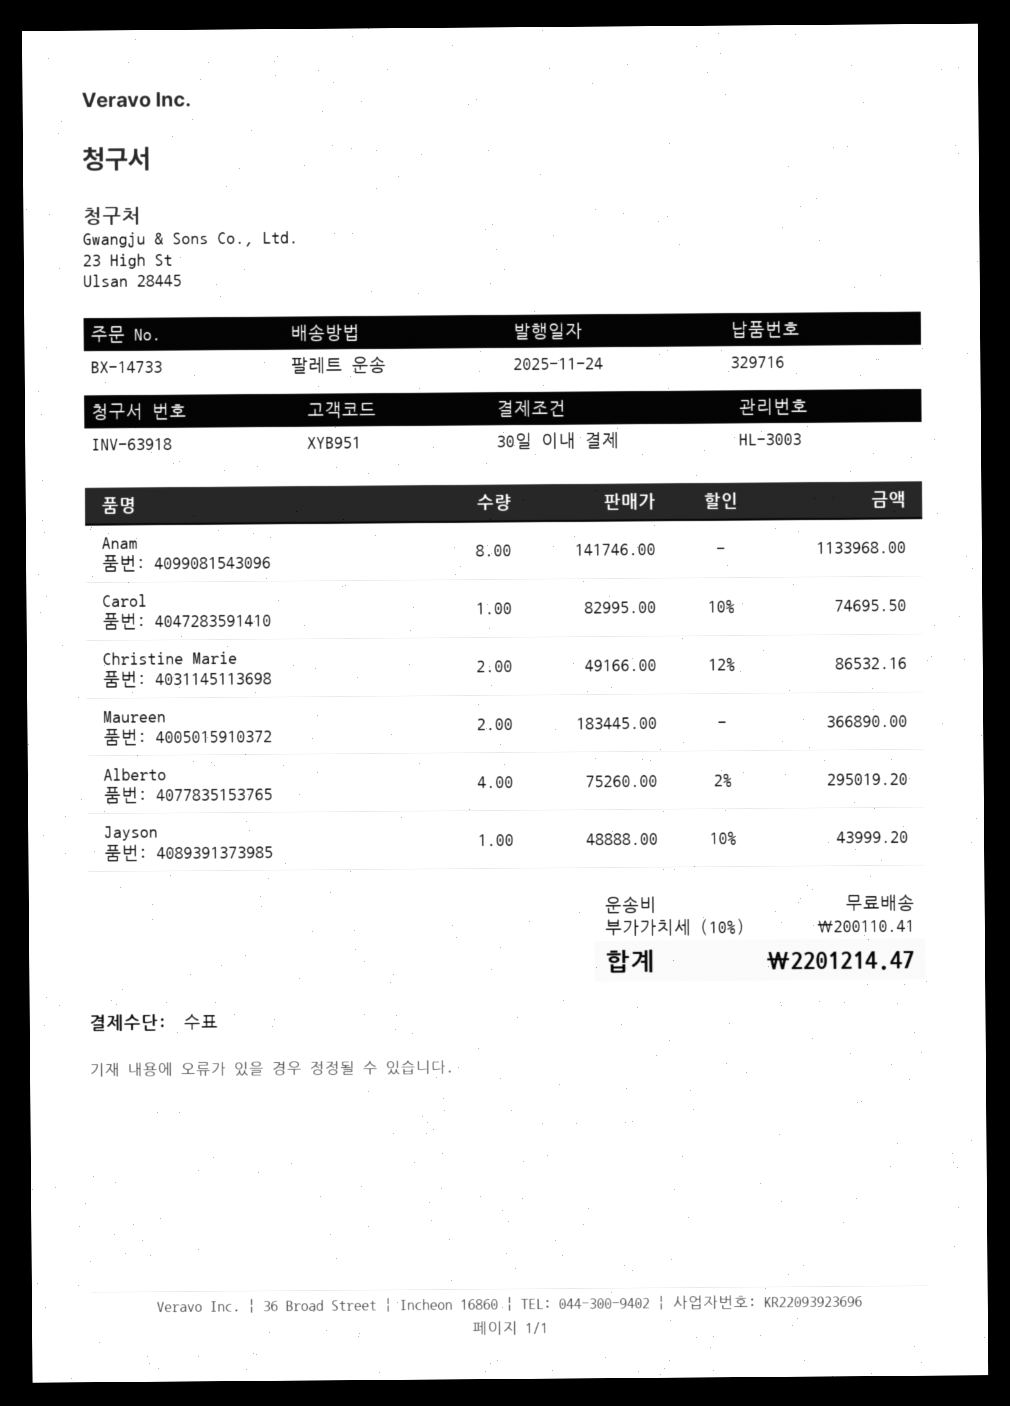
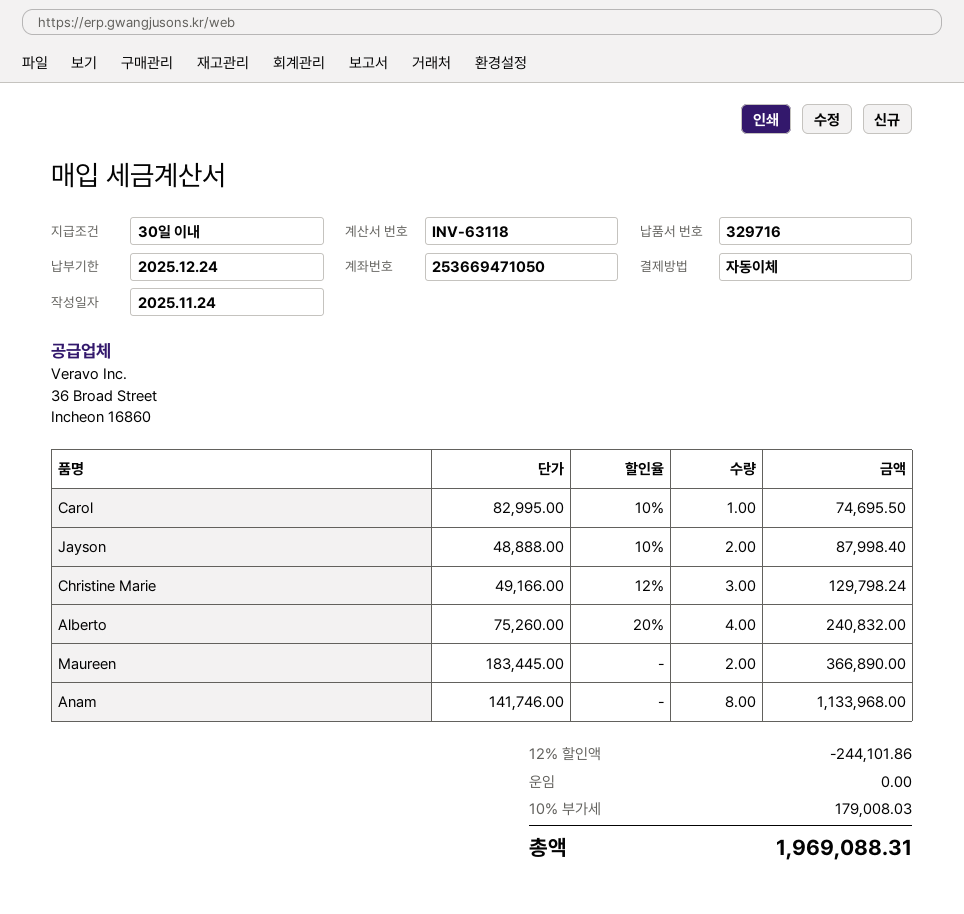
invoice number: INV-63918 -> INV-63118
payment method: cheque -> direct debit
Christine Marie: 2 x 49166.00 - 12% = 86532.16 -> 3 x 49166.00 - 12% = 129798.24
Alberto: 4 x 75260.00 - 2% = 295019.20 -> 4 x 75260.00 - 20% = 240832.00
Jayson: 1 x 48888.00 - 10% = 43999.20 -> 2 x 48888.00 - 10% = 87998.40
discount: none -> 12% = 244101.86
tax: 10% = 200110.41 -> 10% = 179008.03
total: 2201214.47 -> 1969088.31

